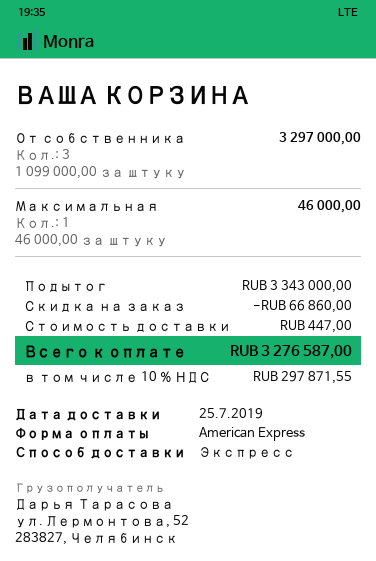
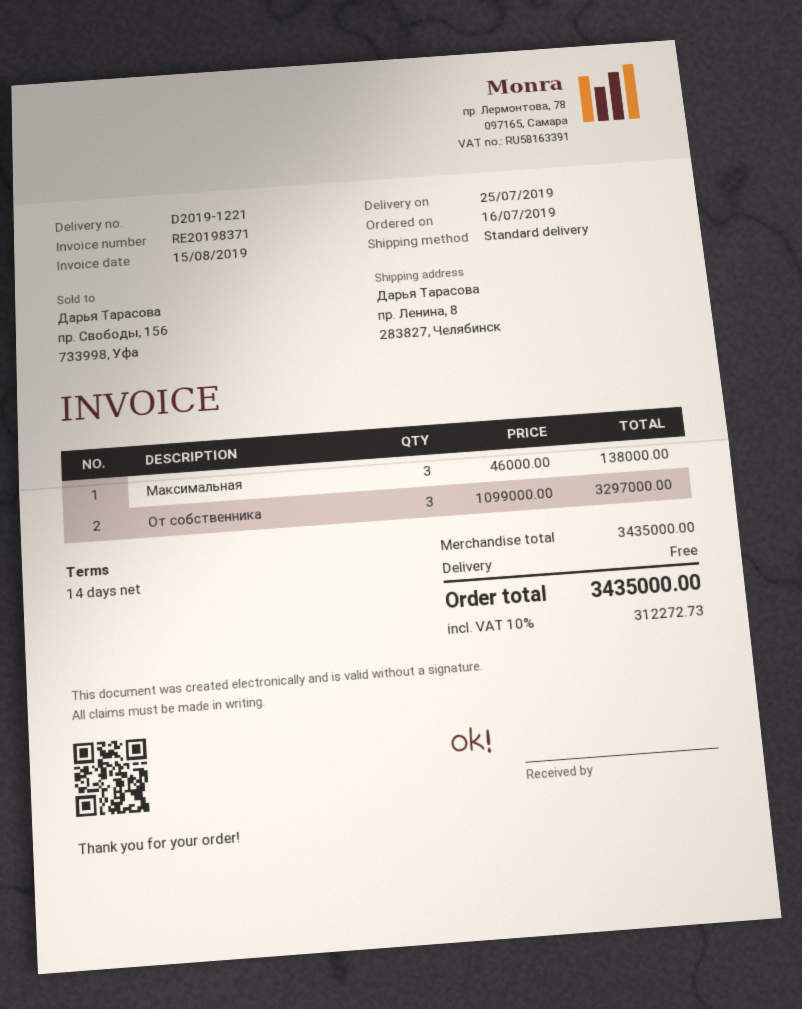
shipping method: express -> standard
ship to: ул. Лермонтова, 52, 283827, Челябинск -> пр. Ленина, 8, 283827, Челябинск
Максимальная: 1 x 46000.00 = 46000.00 -> 3 x 46000.00 = 138000.00
subtotal: 3343000.00 -> 3435000.00
discount: 66860.00 -> none
shipping: 447.00 -> 0.00
tax: 10% = 297871.55 -> 10% = 312272.73
total: 3276587.00 -> 3435000.00

